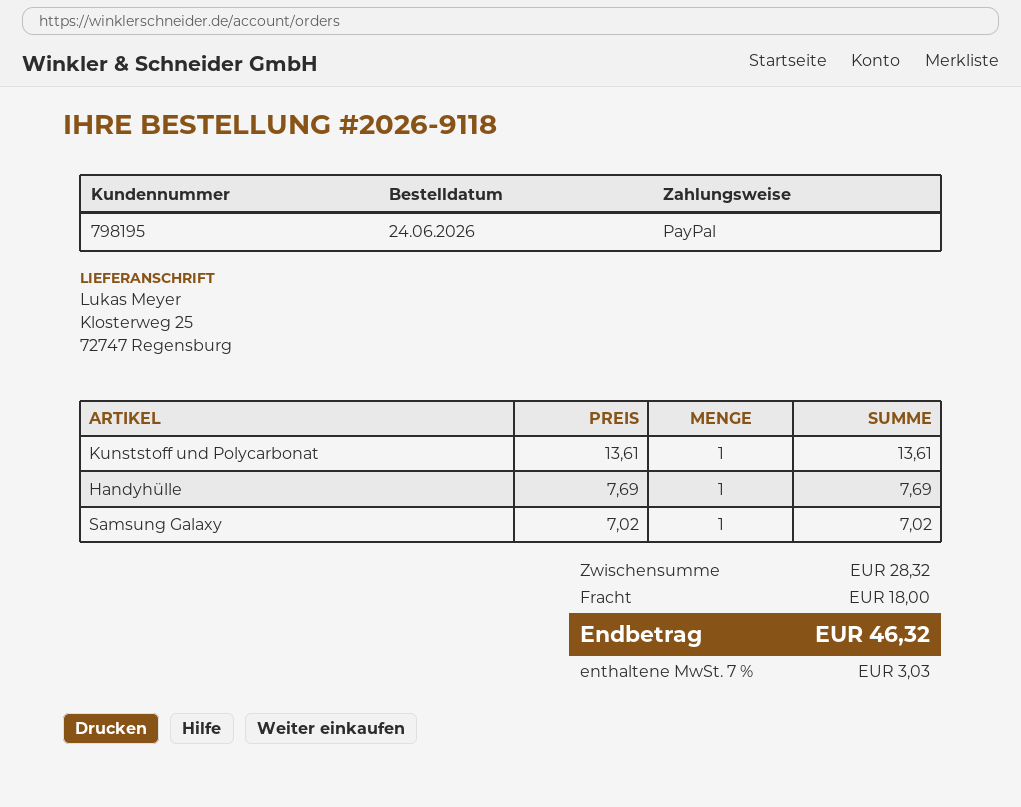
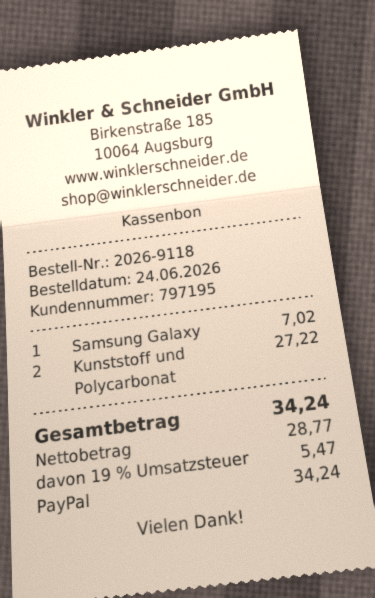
customer number: 798195 -> 797195
Kunststoff und Polycarbonat: 1 for 13.61 -> 2 for 27.22
Handyhülle: 1 for 7.69 -> none
shipping: 18.00 -> none
tax: 7% = 3.03 -> 19% = 5.47
total: 46.32 -> 34.24

